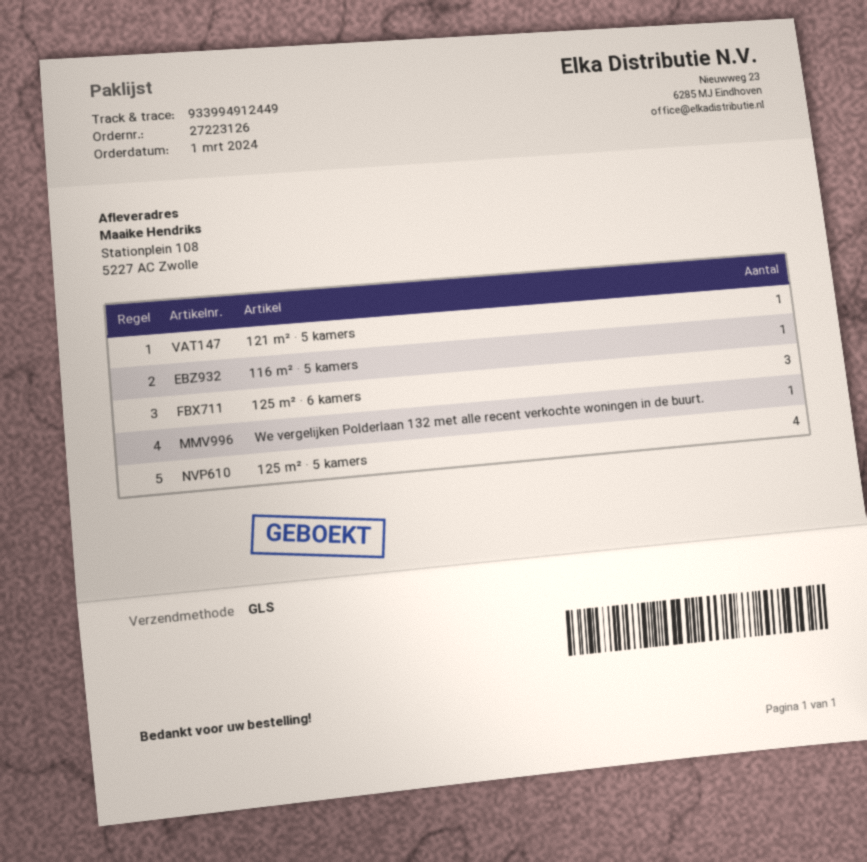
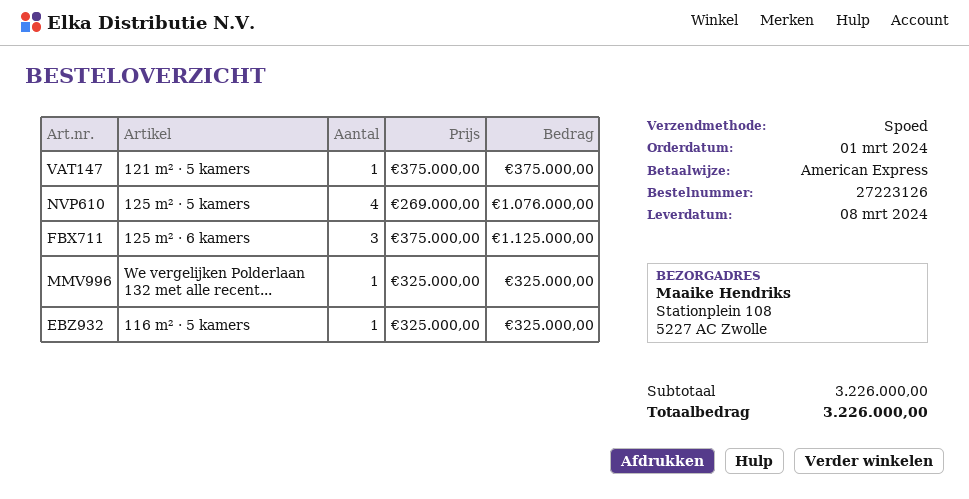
shipping method: GLS -> express

